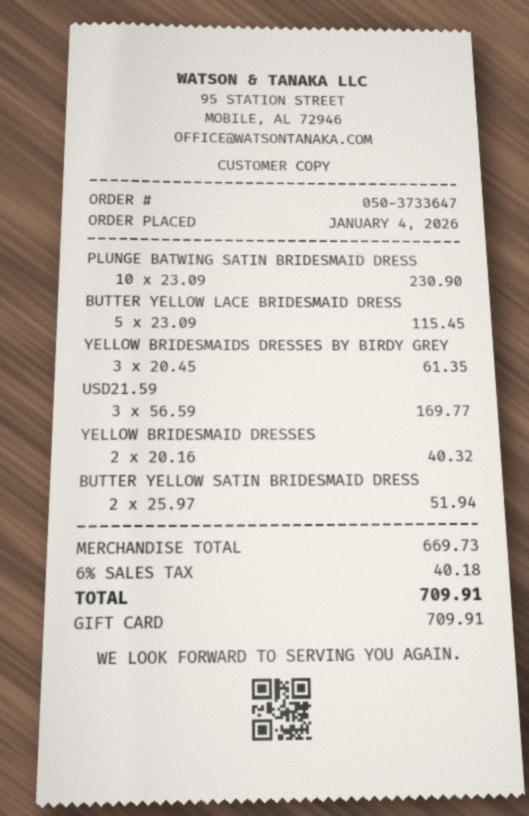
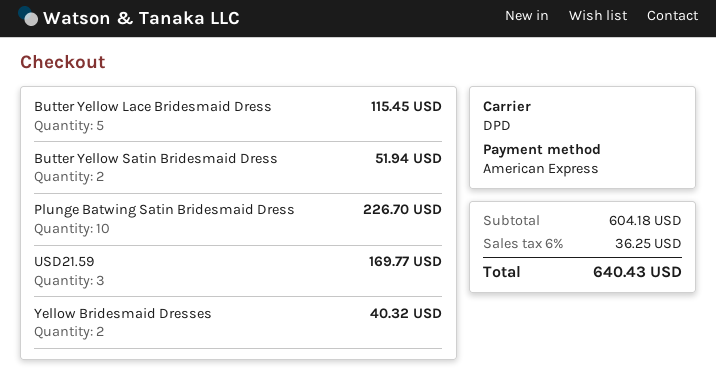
payment method: gift card -> American Express
PLUNGE BATWING SATIN BRIDESMAID DRESS: 10 for 230.90 -> 10 for 226.70
YELLOW BRIDESMAIDS DRESSES BY BIRDY GREY: 3 for 61.35 -> none
subtotal: 669.73 -> 604.18
tax: 6% = 40.18 -> 6% = 36.25
total: 709.91 -> 640.43

